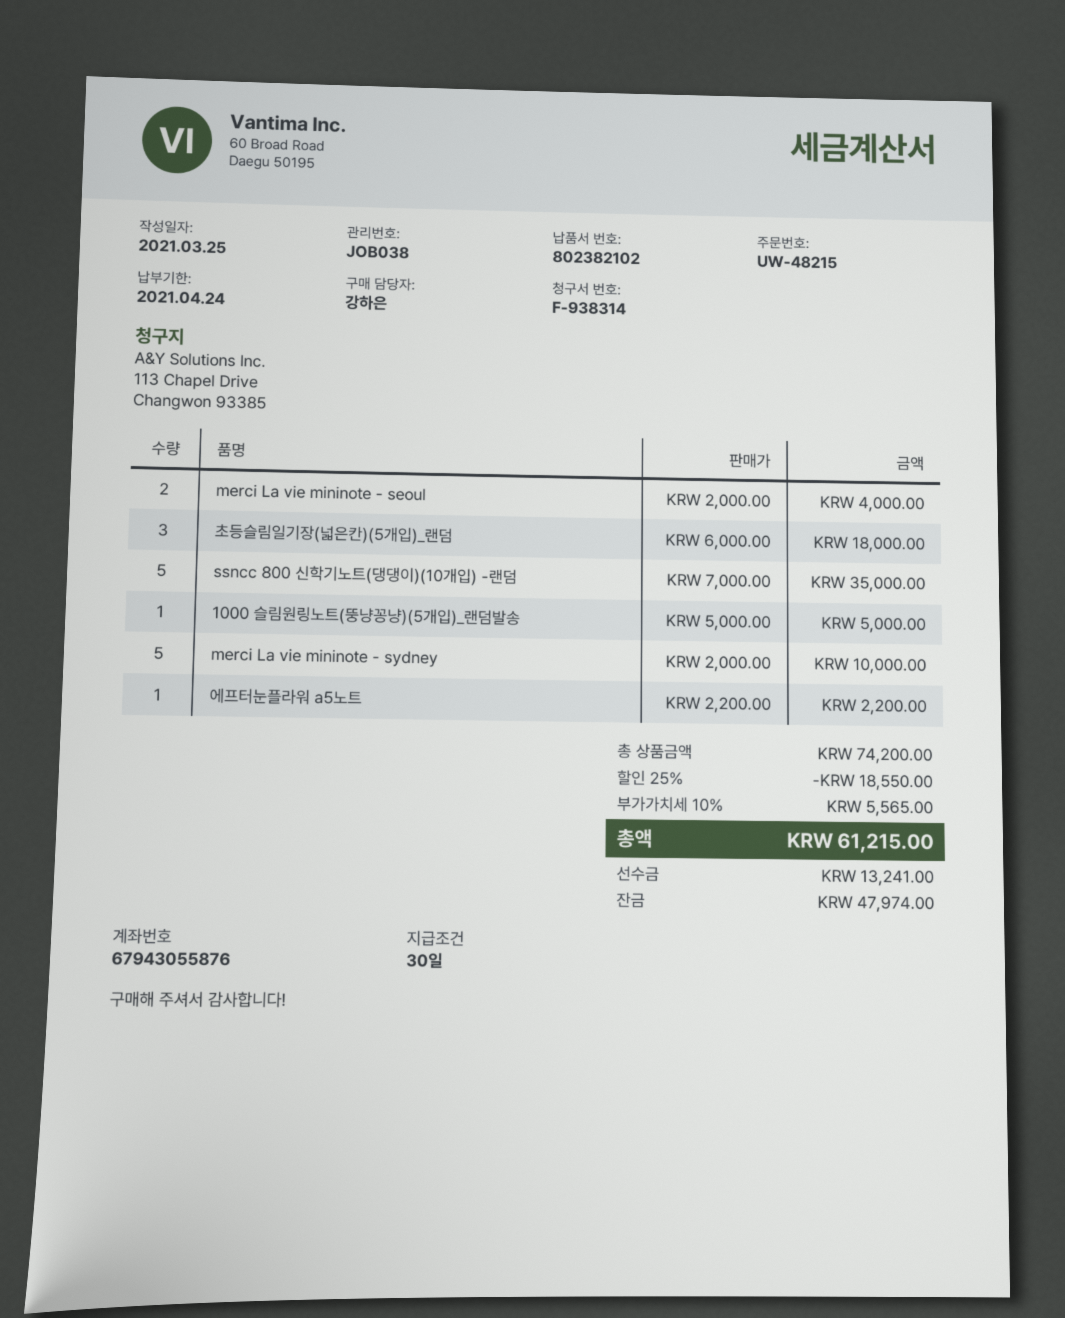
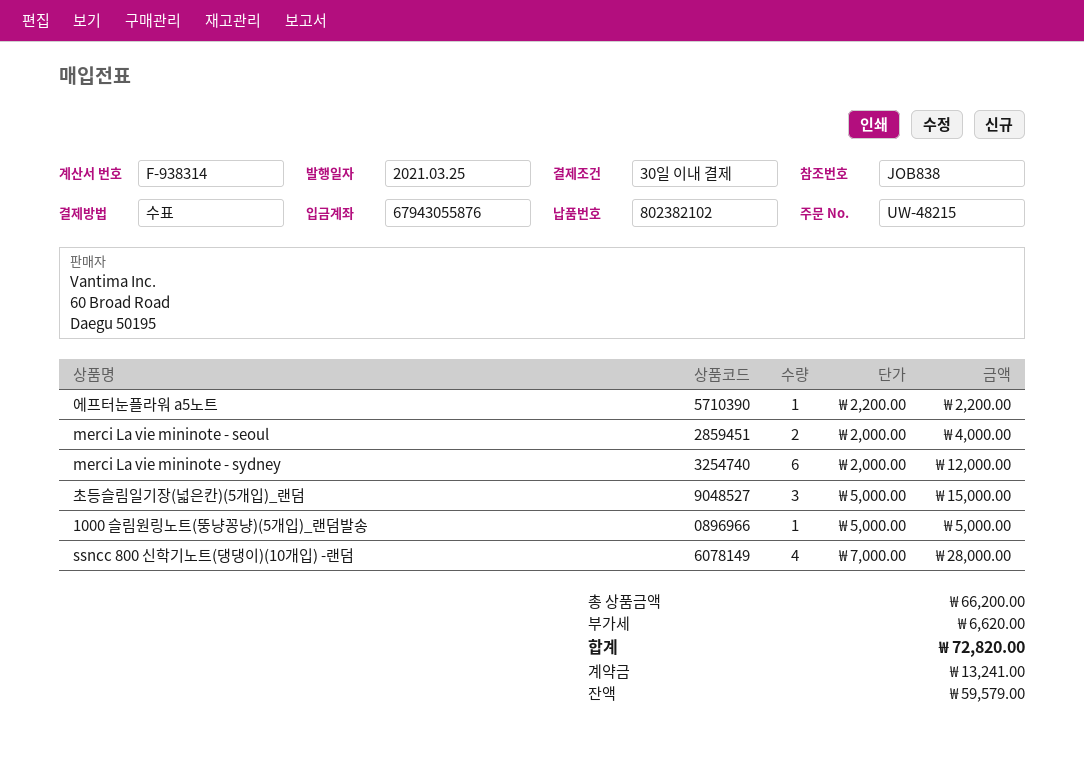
reference: JOB038 -> JOB838
초등슬림일기장(넓은칸)(5개입)_랜덤: 3 x 6000.00 = 18000.00 -> 3 x 5000.00 = 15000.00
ssncc 800 신학기노트(댕댕이)(10개입) -랜덤: 5 x 7000.00 = 35000.00 -> 4 x 7000.00 = 28000.00
merci La vie mininote - sydney: 5 x 2000.00 = 10000.00 -> 6 x 2000.00 = 12000.00
subtotal: 74200.00 -> 66200.00
discount: 25% = 18550.00 -> none
tax: 5565.00 -> 6620.00
total: 61215.00 -> 72820.00
balance: 47974.00 -> 59579.00

